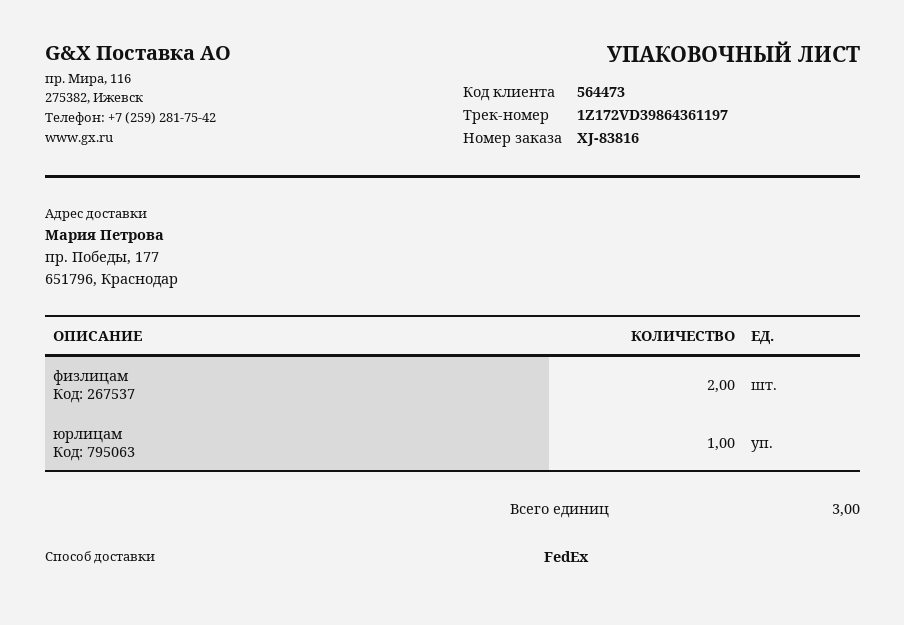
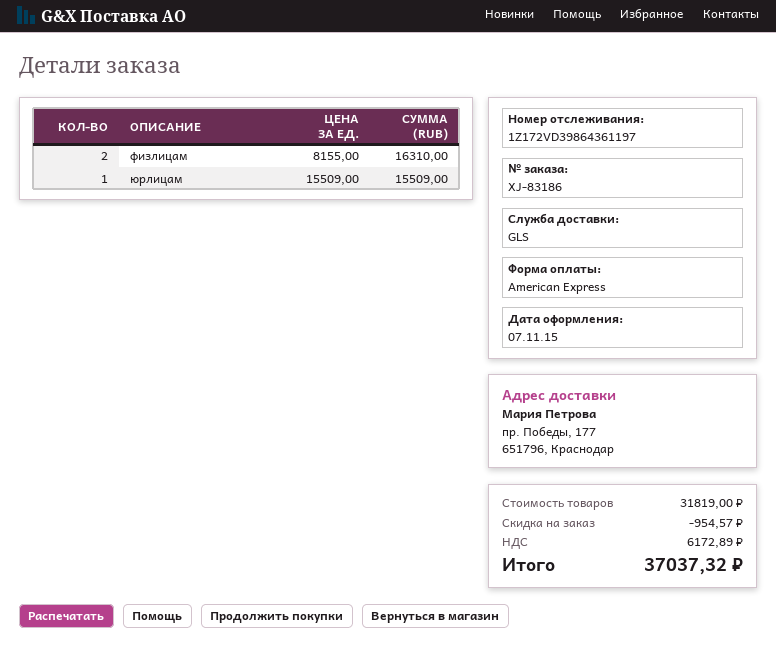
order number: XJ-83816 -> XJ-83186
shipping method: FedEx -> GLS

